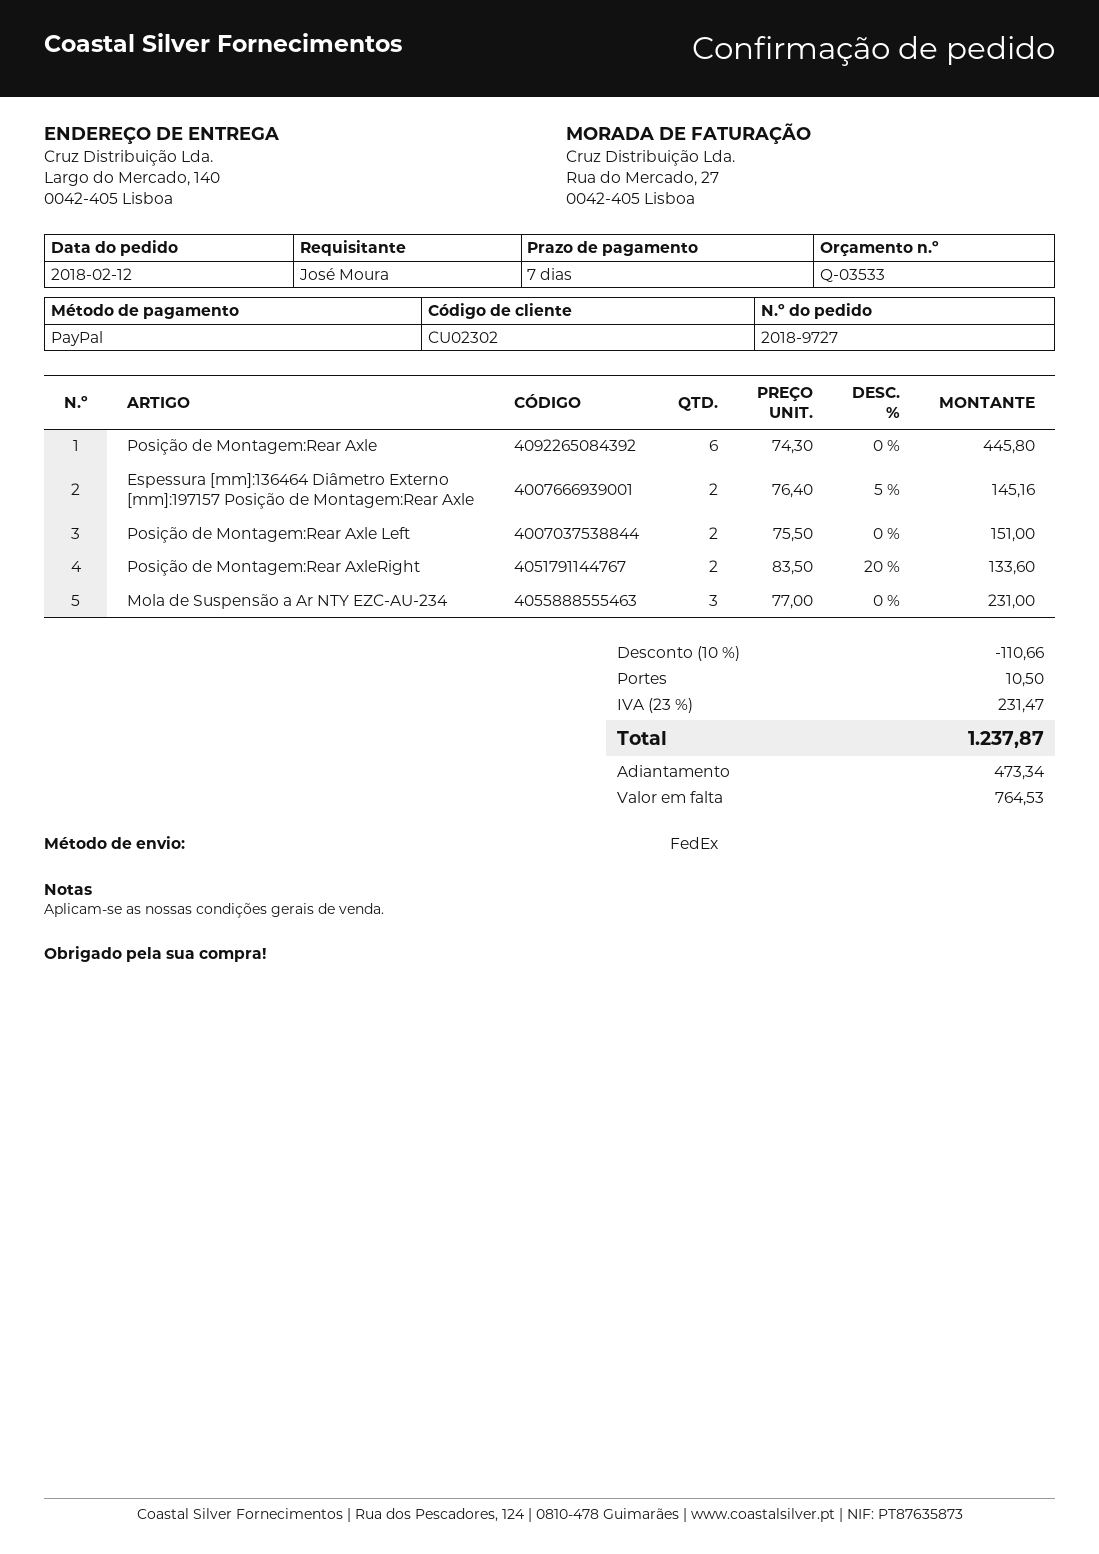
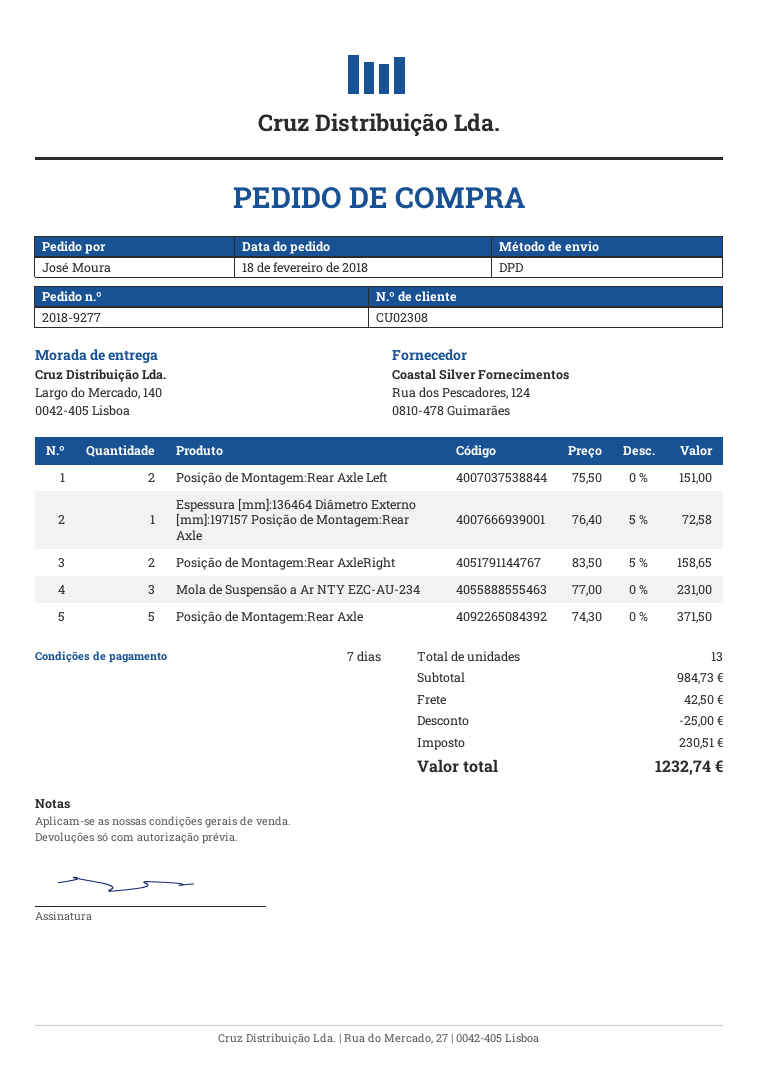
order number: 2018-9727 -> 2018-9277
order date: 2018-02-12 -> 2018-02-18
customer number: CU02302 -> CU02308
shipping method: FedEx -> DPD
Posição de Montagem:Rear Axle: 6 x 74.30 = 445.80 -> 5 x 74.30 = 371.50
Espessura [mm]:136464 Diâmetro Externo [mm]:197157 Posição de Montagem:Rear Axle: 2 x 76.40 - 5% = 145.16 -> 1 x 76.40 - 5% = 72.58
Posição de Montagem:Rear AxleRight: 2 x 83.50 - 20% = 133.60 -> 2 x 83.50 - 5% = 158.65
discount: 110.66 -> 25.00
shipping: 10.50 -> 42.50
tax: 231.47 -> 230.51
total: 1237.87 -> 1232.74

